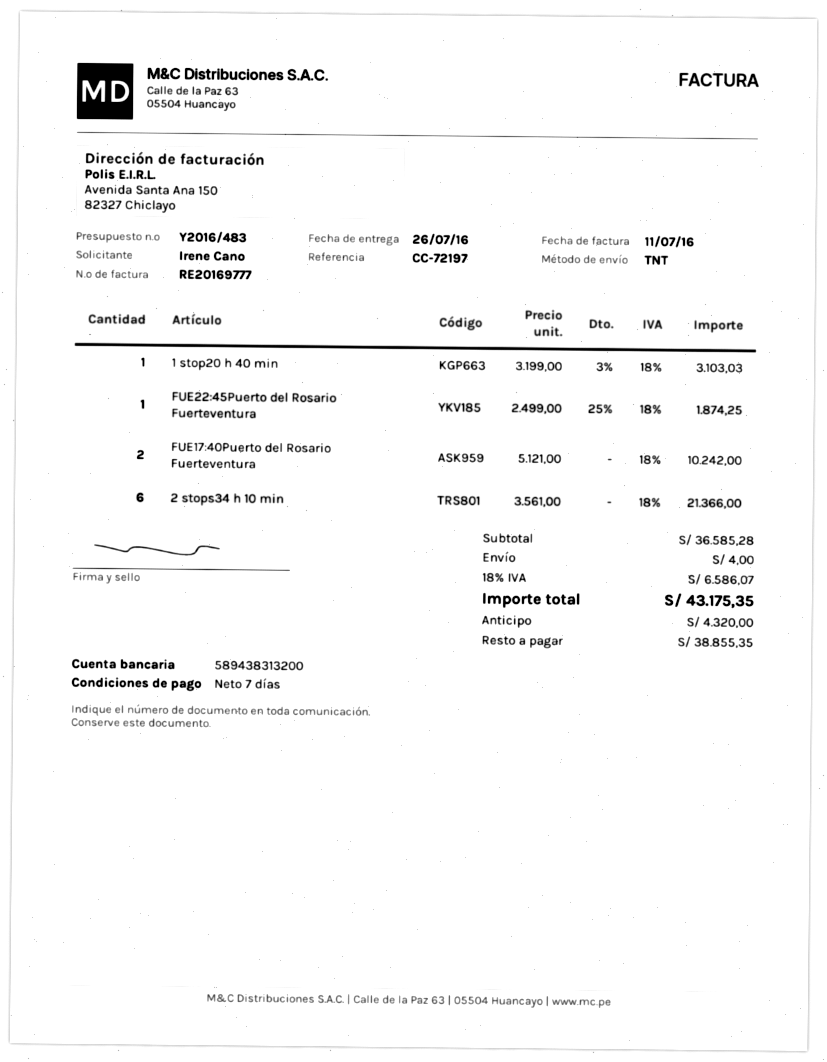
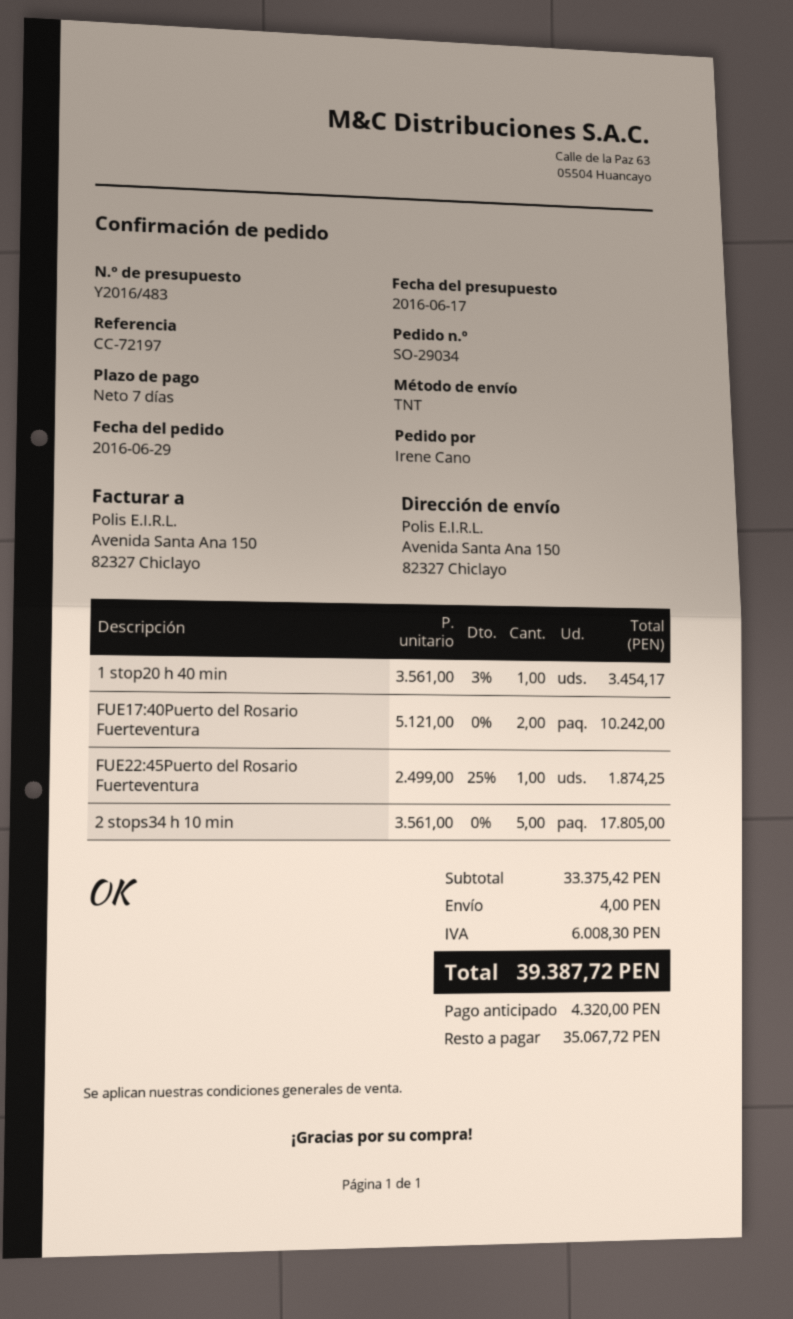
1 stop20 h 40 min: 1 x 3199.00 - 3% = 3103.03 -> 1 x 3561.00 - 3% = 3454.17
2 stops34 h 10 min: 6 x 3561.00 = 21366.00 -> 5 x 3561.00 = 17805.00
subtotal: 36585.28 -> 33375.42
tax: 6586.07 -> 6008.30
total: 43175.35 -> 39387.72
balance: 38855.35 -> 35067.72

